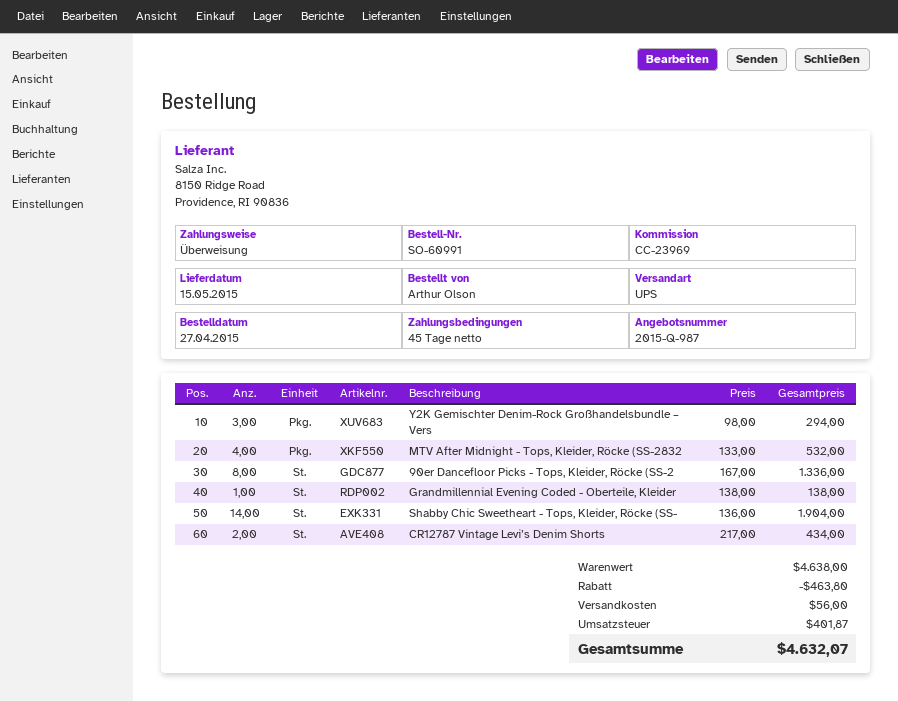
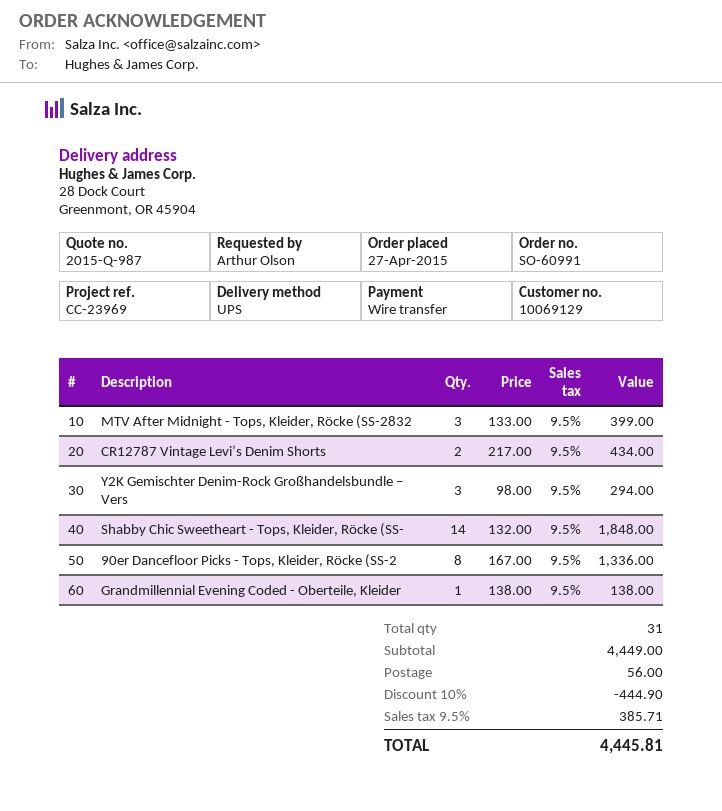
MTV After Midnight - Tops, Kleider, Röcke (SS-2832: 4 x 133.00 = 532.00 -> 3 x 133.00 = 399.00
Shabby Chic Sweetheart - Tops, Kleider, Röcke (SS-: 14 x 136.00 = 1904.00 -> 14 x 132.00 = 1848.00
subtotal: 4638.00 -> 4449.00
discount: 463.80 -> 444.90
tax: 401.87 -> 385.71
total: 4632.07 -> 4445.81

